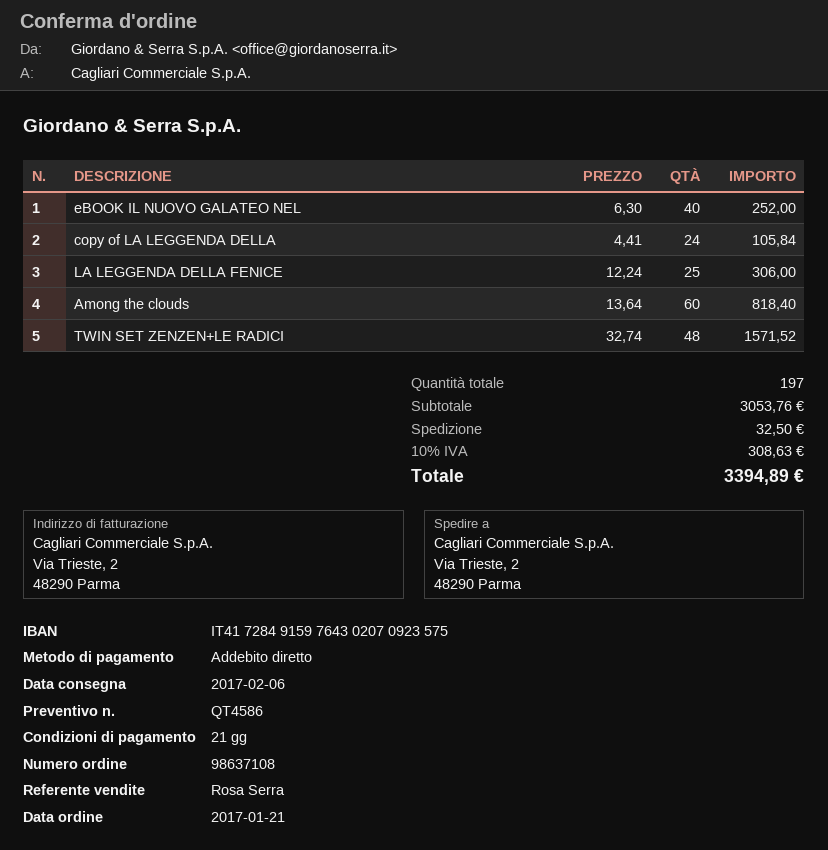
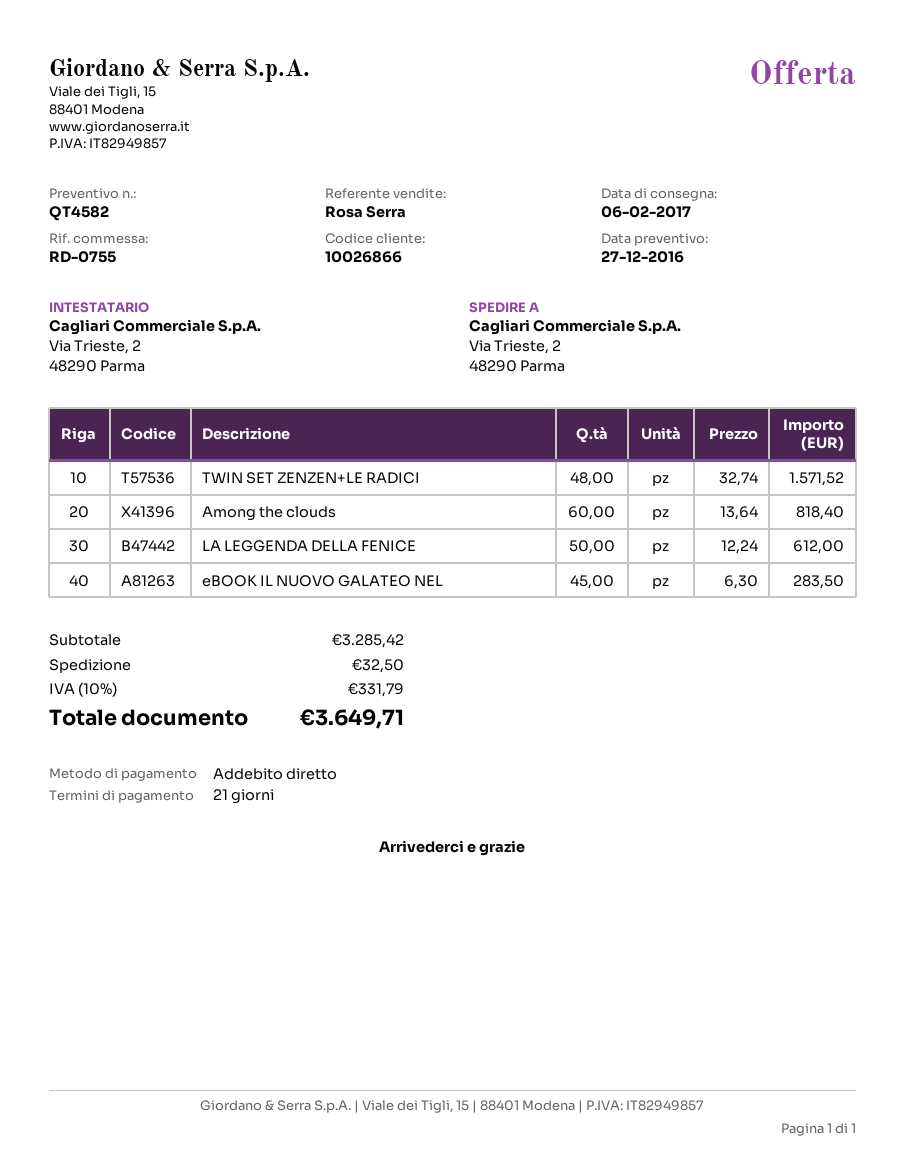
quote number: QT4586 -> QT4582
eBOOK IL NUOVO GALATEO NEL: 40 x 6.30 = 252.00 -> 45 x 6.30 = 283.50
copy of LA LEGGENDA DELLA: 24 x 4.41 = 105.84 -> none
LA LEGGENDA DELLA FENICE: 25 x 12.24 = 306.00 -> 50 x 12.24 = 612.00
subtotal: 3053.76 -> 3285.42
tax: 10% = 308.63 -> 10% = 331.79
total: 3394.89 -> 3649.71

